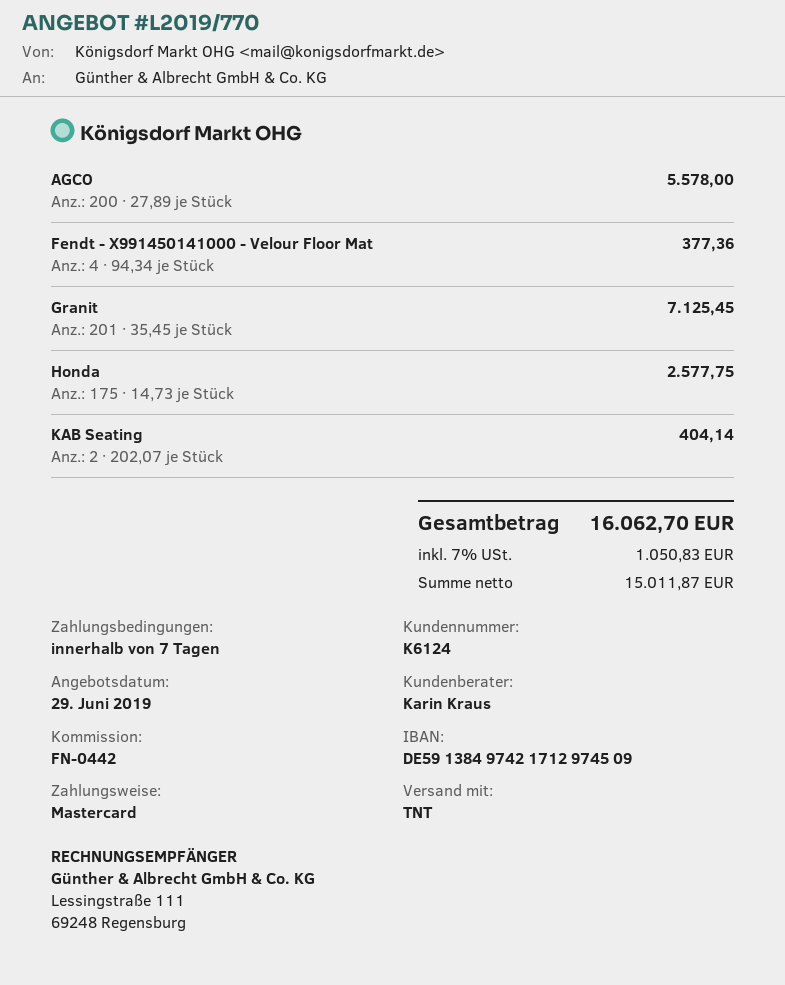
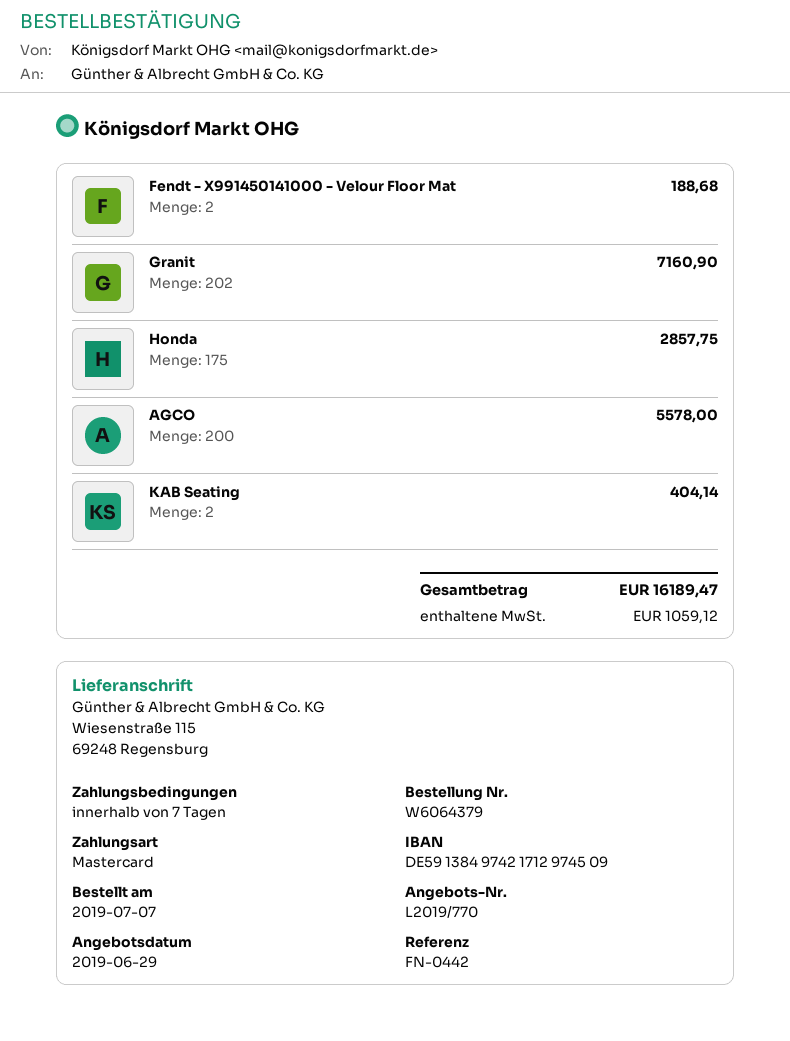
Fendt - X991450141000 - Velour Floor Mat: 4 for 377.36 -> 2 for 188.68
Granit: 201 for 7125.45 -> 202 for 7160.90
Honda: 175 for 2577.75 -> 175 for 2857.75
tax: 1050.83 -> 1059.12
total: 16062.70 -> 16189.47

